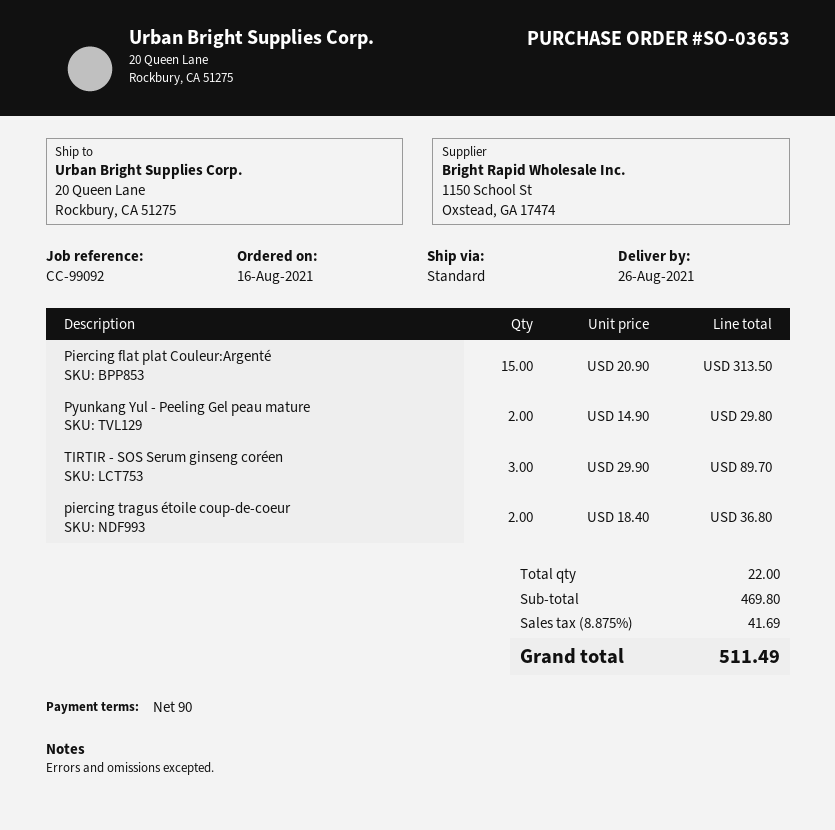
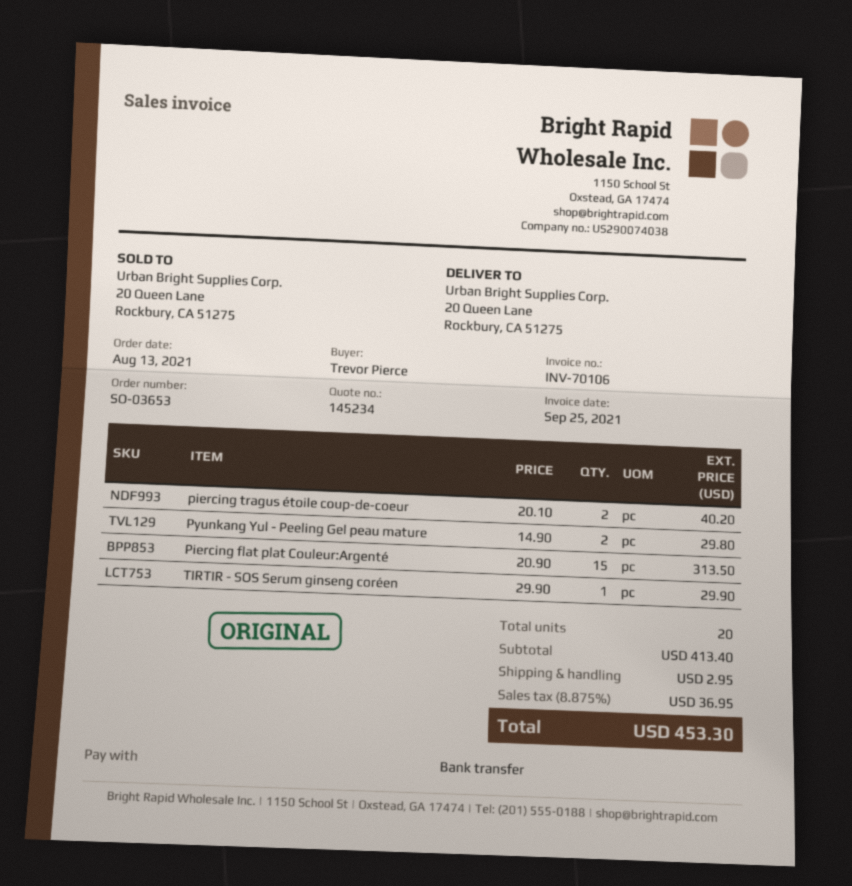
order date: 2021-08-16 -> 2021-08-13
TIRTIR - SOS Serum ginseng coréen: 3 x 29.90 = 89.70 -> 1 x 29.90 = 29.90
piercing tragus étoile coup-de-coeur: 2 x 18.40 = 36.80 -> 2 x 20.10 = 40.20
total quantity: 22 -> 20
subtotal: 469.80 -> 413.40
shipping: none -> 2.95
tax: 8.875% = 41.69 -> 8.875% = 36.95
total: 511.49 -> 453.30

